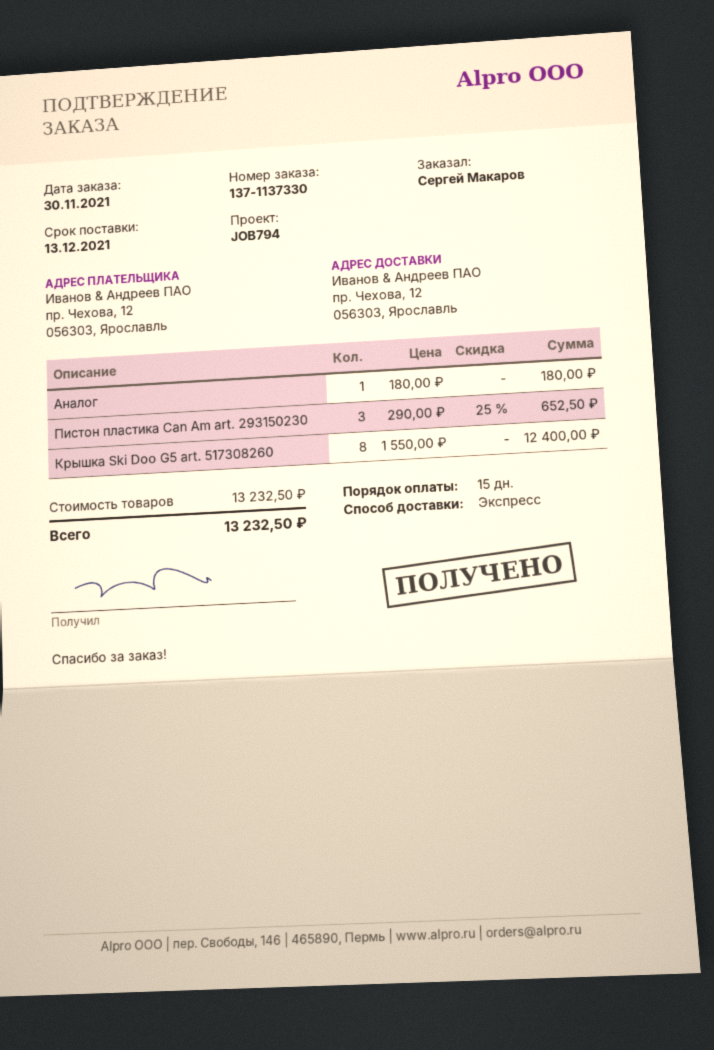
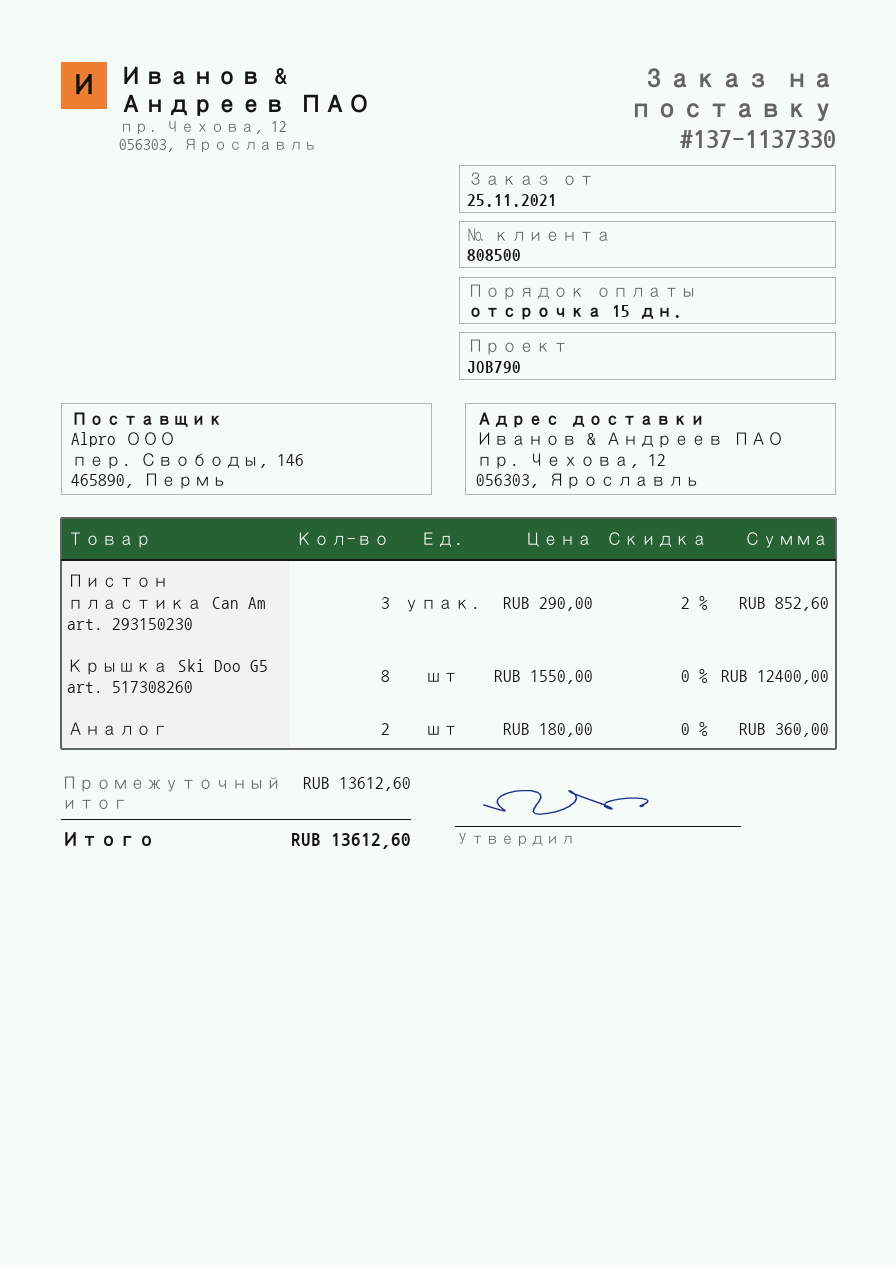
order date: 2021-11-30 -> 2021-11-25
reference: JOB794 -> JOB790
Аналог: 1 x 180.00 = 180.00 -> 2 x 180.00 = 360.00
Пистон пластика Can Am art. 293150230: 3 x 290.00 - 25% = 652.50 -> 3 x 290.00 - 2% = 852.60
subtotal: 13232.50 -> 13612.60
total: 13232.50 -> 13612.60

